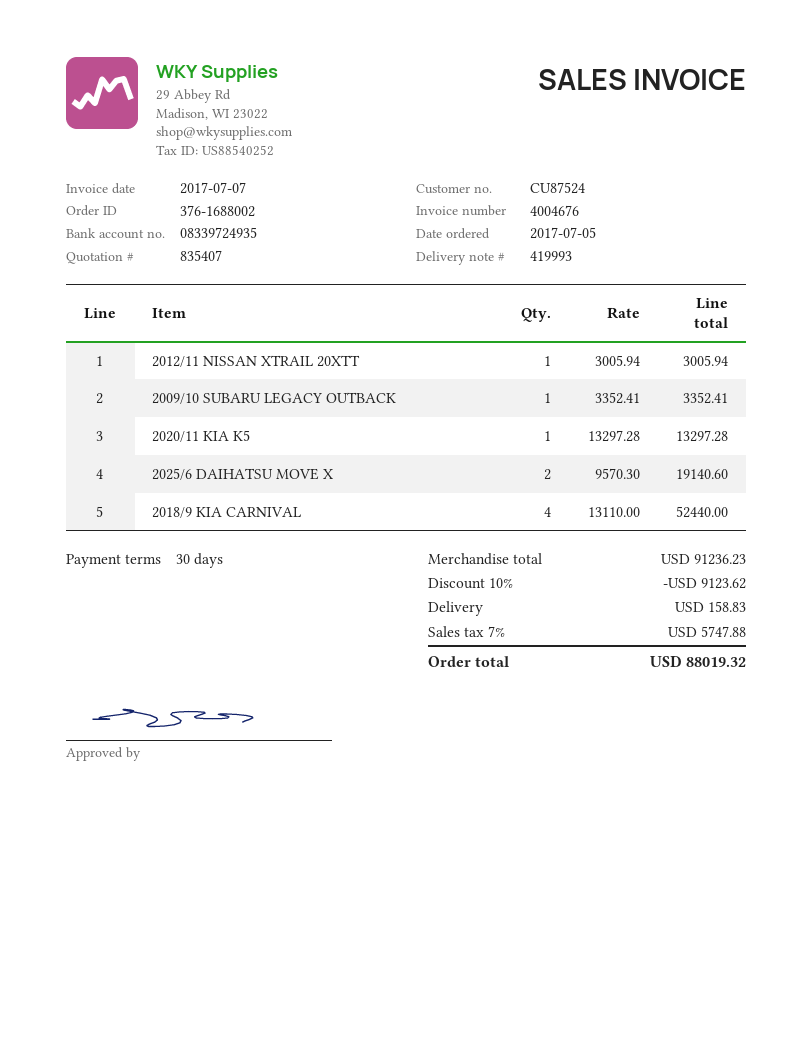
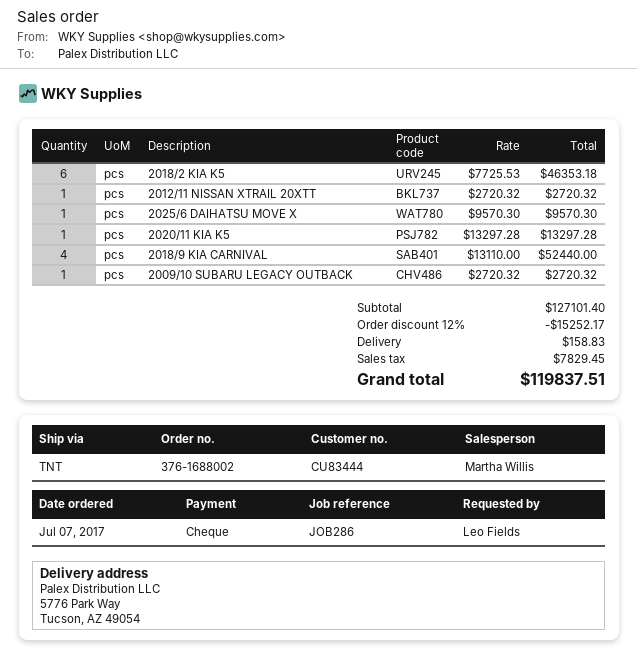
order date: 2017-07-05 -> 2017-07-07
customer number: CU87524 -> CU83444
2012/11 NISSAN XTRAIL 20XTT: 1 x 3005.94 = 3005.94 -> 1 x 2720.32 = 2720.32
2009/10 SUBARU LEGACY OUTBACK: 1 x 3352.41 = 3352.41 -> 1 x 2720.32 = 2720.32
2025/6 DAIHATSU MOVE X: 2 x 9570.30 = 19140.60 -> 1 x 9570.30 = 9570.30
2018/2 KIA K5: none -> 6 x 7725.53 = 46353.18
subtotal: 91236.23 -> 127101.40
discount: 10% = 9123.62 -> 12% = 15252.17
tax: 5747.88 -> 7829.45
total: 88019.32 -> 119837.51

